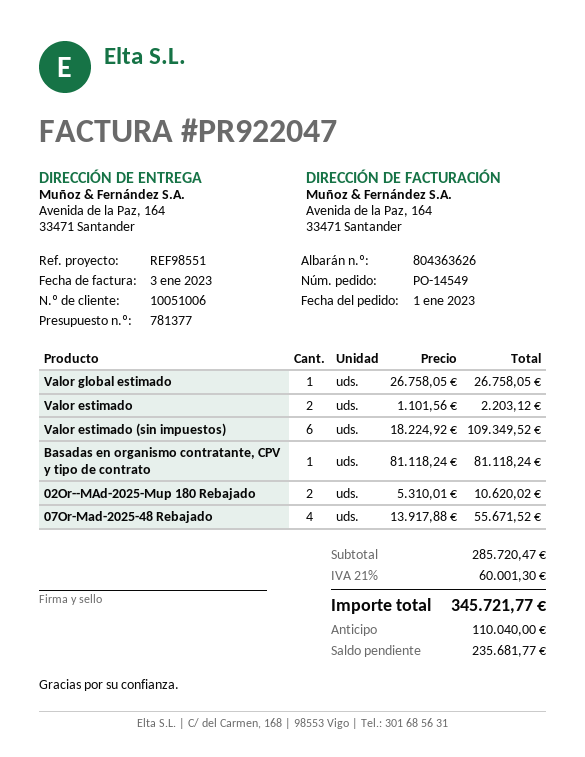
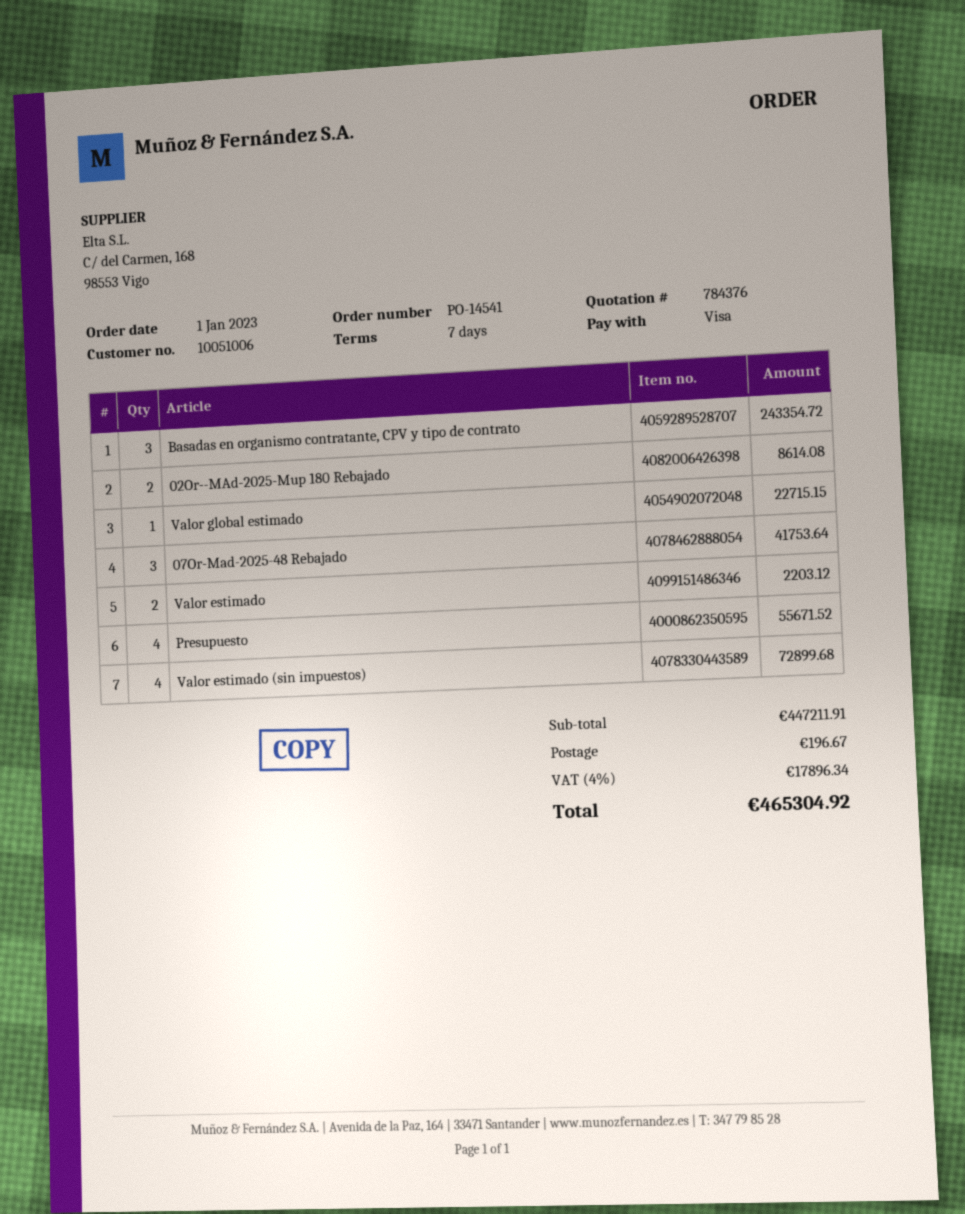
quote number: 781377 -> 784376
order number: PO-14549 -> PO-14541
Valor global estimado: 1 for 26758.05 -> 1 for 22715.15
Valor estimado (sin impuestos): 6 for 109349.52 -> 4 for 72899.68
Basadas en organismo contratante, CPV y tipo de contrato: 1 for 81118.24 -> 3 for 243354.72
02Or--MAd-2025-Mup 180 Rebajado: 2 for 10620.02 -> 2 for 8614.08
07Or-Mad-2025-48 Rebajado: 4 for 55671.52 -> 3 for 41753.64
Presupuesto: none -> 4 for 55671.52
subtotal: 285720.47 -> 447211.91
shipping: none -> 196.67
tax: 21% = 60001.30 -> 4% = 17896.34
total: 345721.77 -> 465304.92

